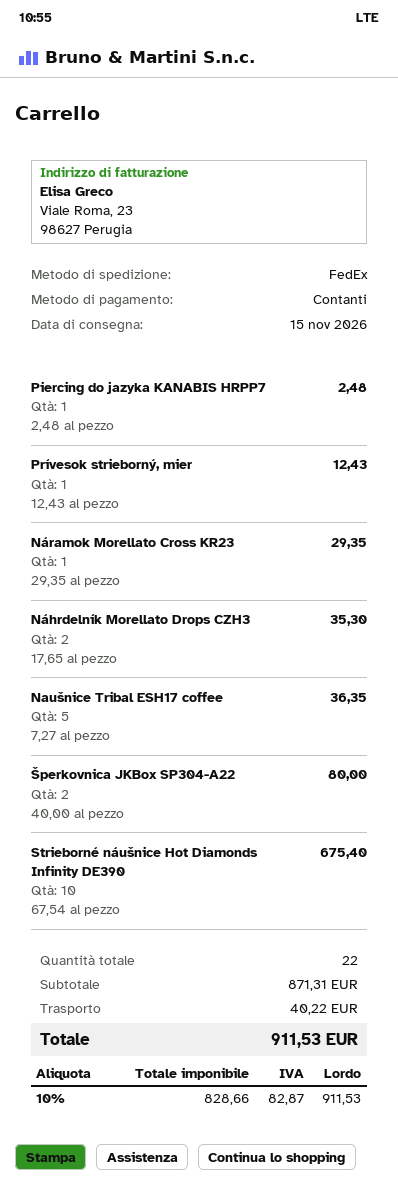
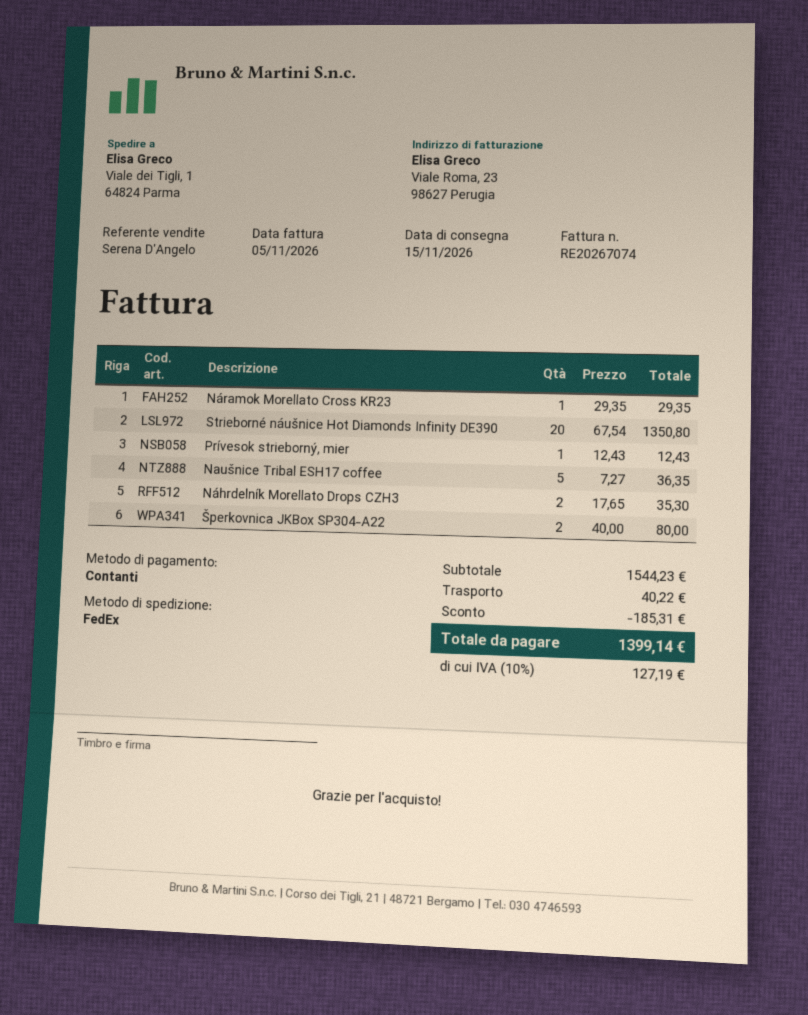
Piercing do jazyka KANABIS HRPP7: 1 x 2.48 = 2.48 -> none
Strieborné náušnice Hot Diamonds Infinity DE390: 10 x 67.54 = 675.40 -> 20 x 67.54 = 1350.80
subtotal: 871.31 -> 1544.23
discount: none -> 185.31
tax: 10% = 82.87 -> 10% = 127.19
total: 911.53 -> 1399.14

